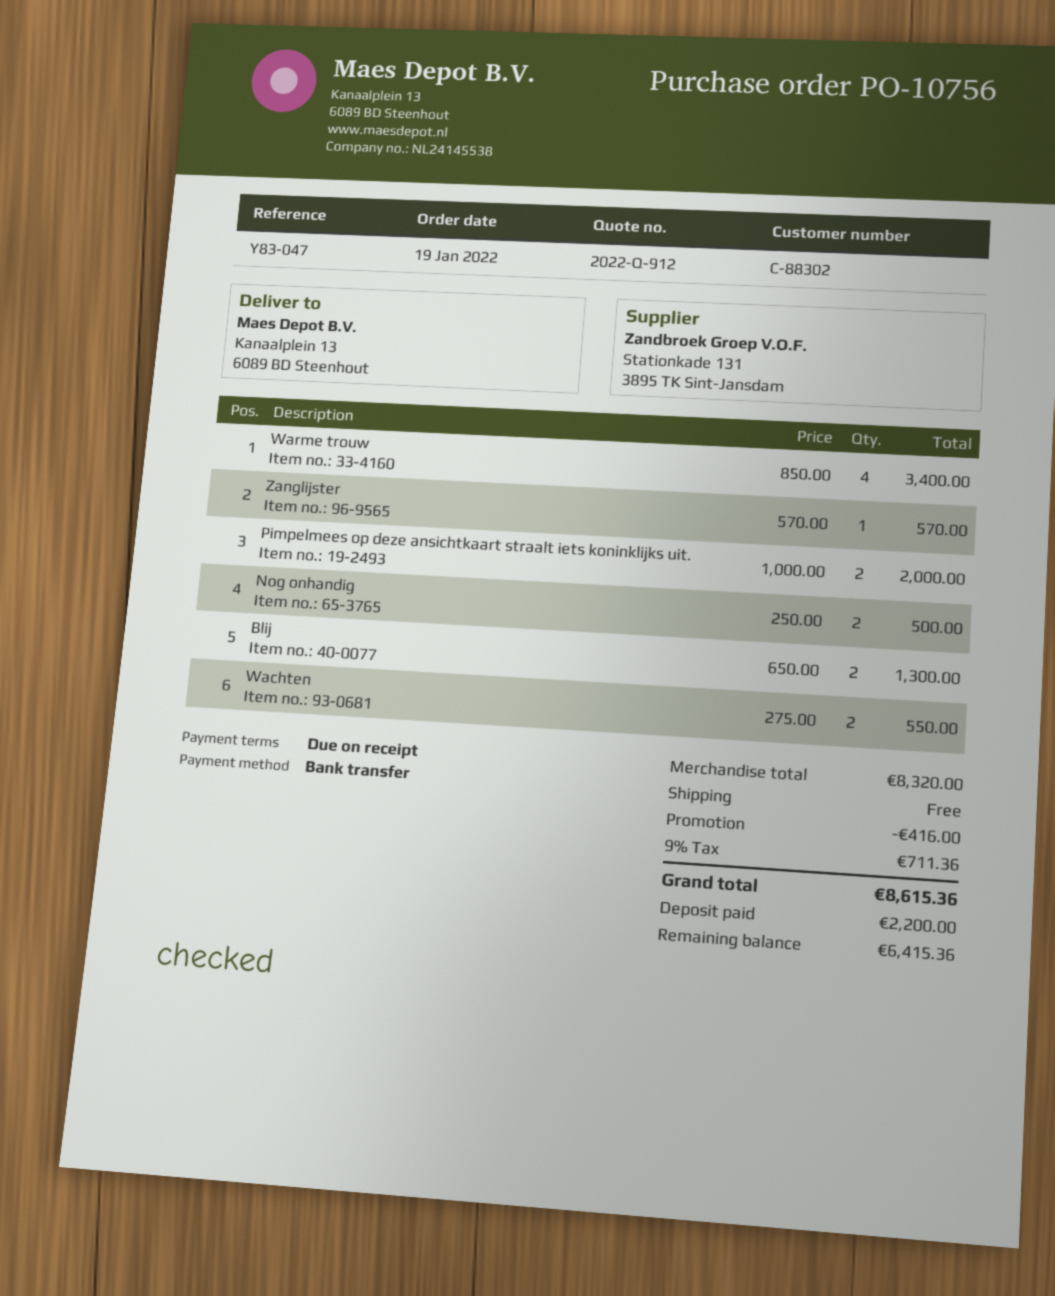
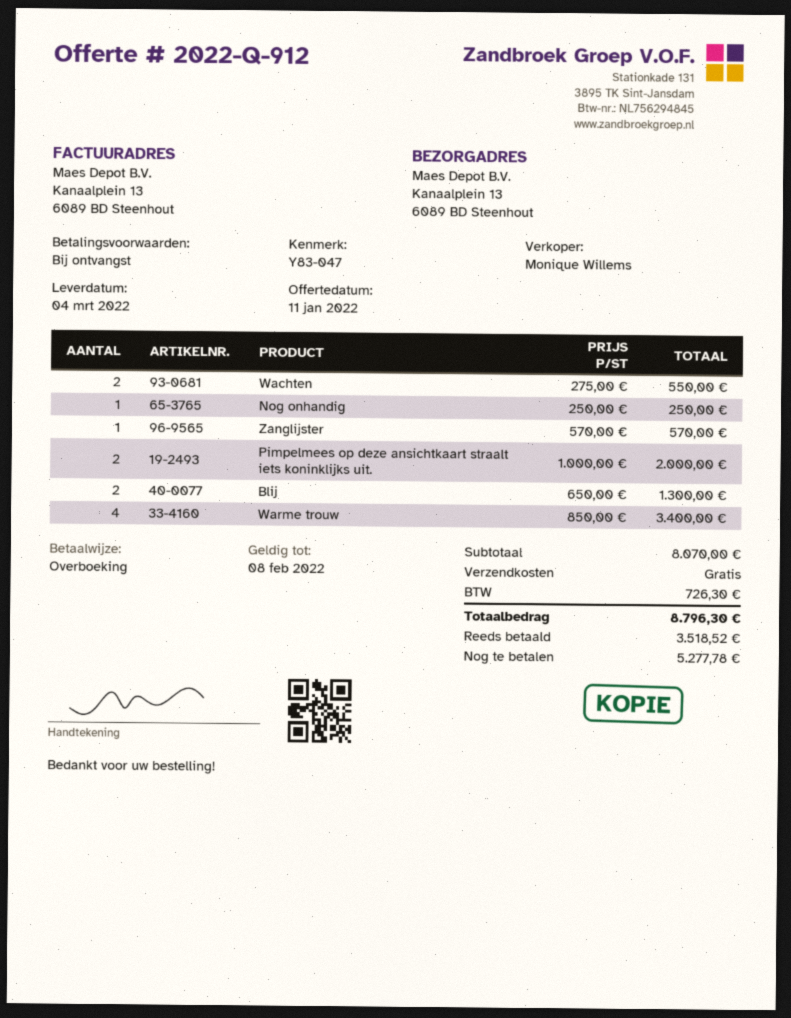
Nog onhandig: 2 x 250.00 = 500.00 -> 1 x 250.00 = 250.00
subtotal: 8320.00 -> 8070.00
discount: 416.00 -> none
tax: 711.36 -> 726.30
total: 8615.36 -> 8796.30
deposit: 2200.00 -> 3518.52
balance: 6415.36 -> 5277.78

